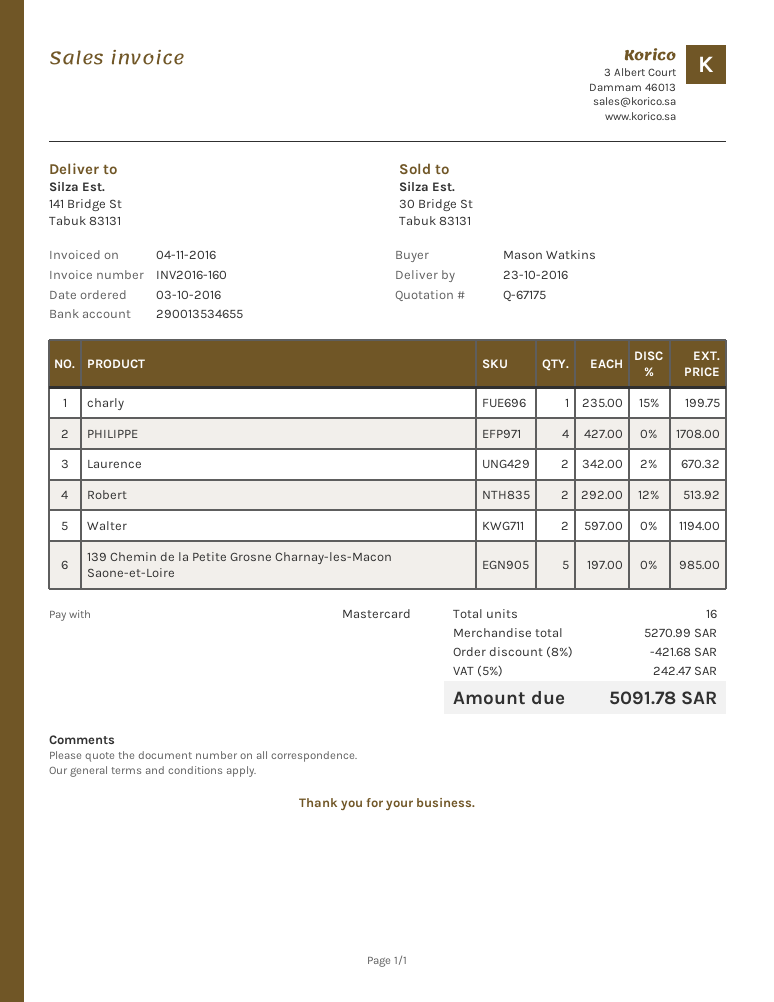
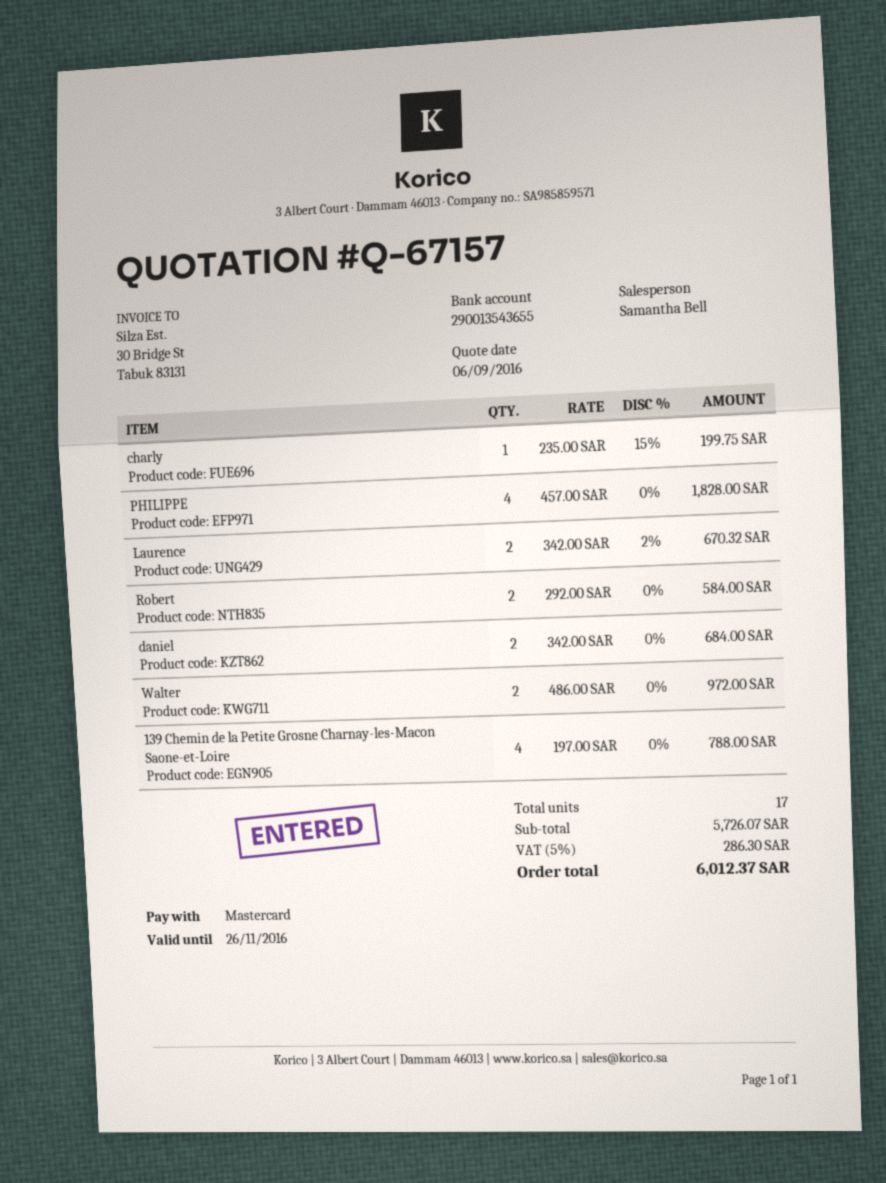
quote number: Q-67175 -> Q-67157
bank account: 290013534655 -> 290013543655
PHILIPPE: 4 x 427.00 = 1708.00 -> 4 x 457.00 = 1828.00
Robert: 2 x 292.00 - 12% = 513.92 -> 2 x 292.00 = 584.00
Walter: 2 x 597.00 = 1194.00 -> 2 x 486.00 = 972.00
139 Chemin de la Petite Grosne Charnay-les-Macon Saone-et-Loire: 5 x 197.00 = 985.00 -> 4 x 197.00 = 788.00
daniel: none -> 2 x 342.00 = 684.00
total quantity: 16 -> 17
subtotal: 5270.99 -> 5726.07
discount: 8% = 421.68 -> none
tax: 5% = 242.47 -> 5% = 286.30
total: 5091.78 -> 6012.37

